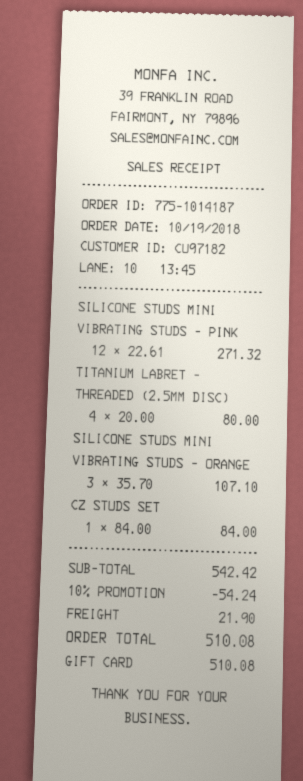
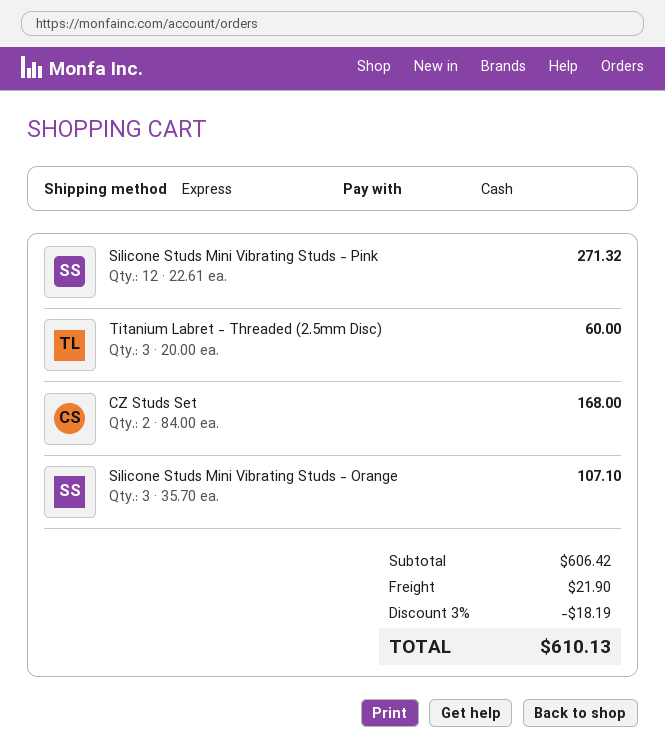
payment method: gift card -> cash
TITANIUM LABRET - THREADED (2.5MM DISC): 4 x 20.00 = 80.00 -> 3 x 20.00 = 60.00
CZ STUDS SET: 1 x 84.00 = 84.00 -> 2 x 84.00 = 168.00
subtotal: 542.42 -> 606.42
discount: 10% = 54.24 -> 3% = 18.19
total: 510.08 -> 610.13

